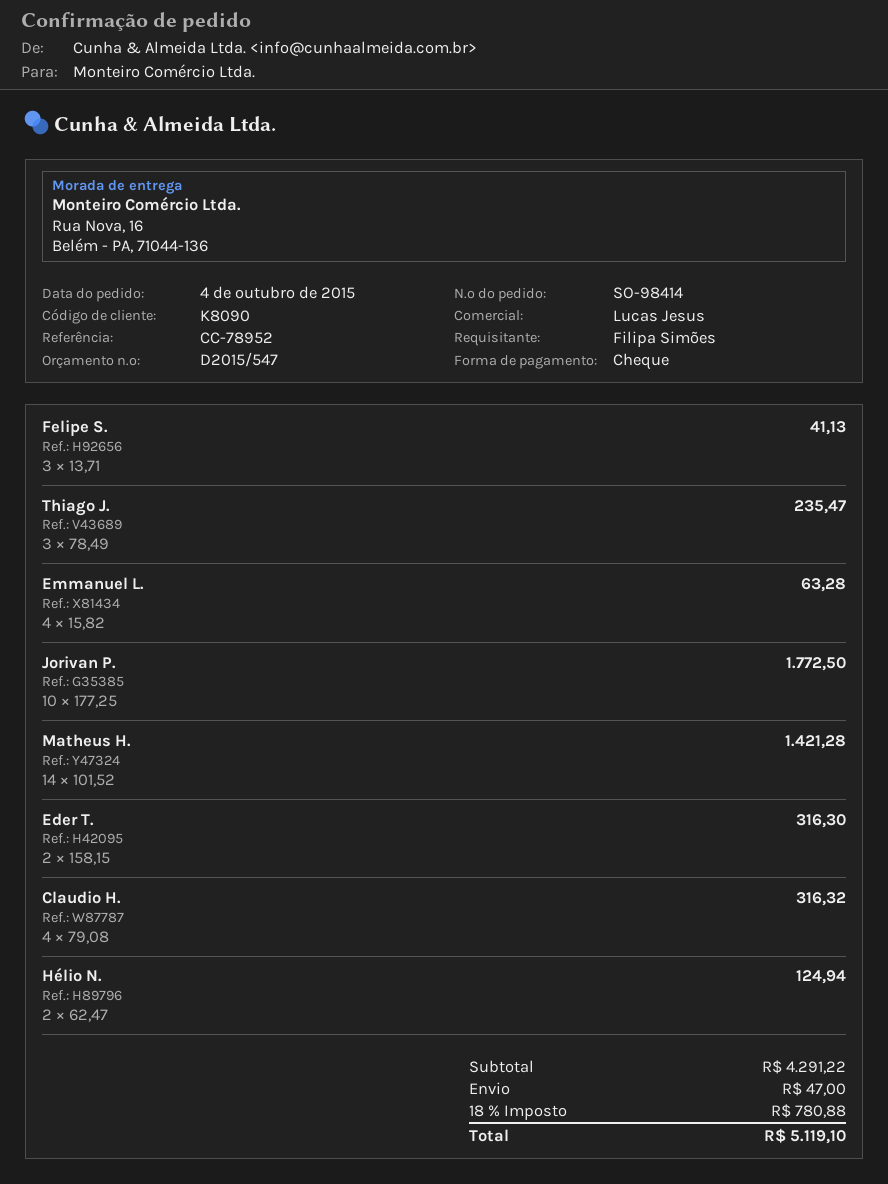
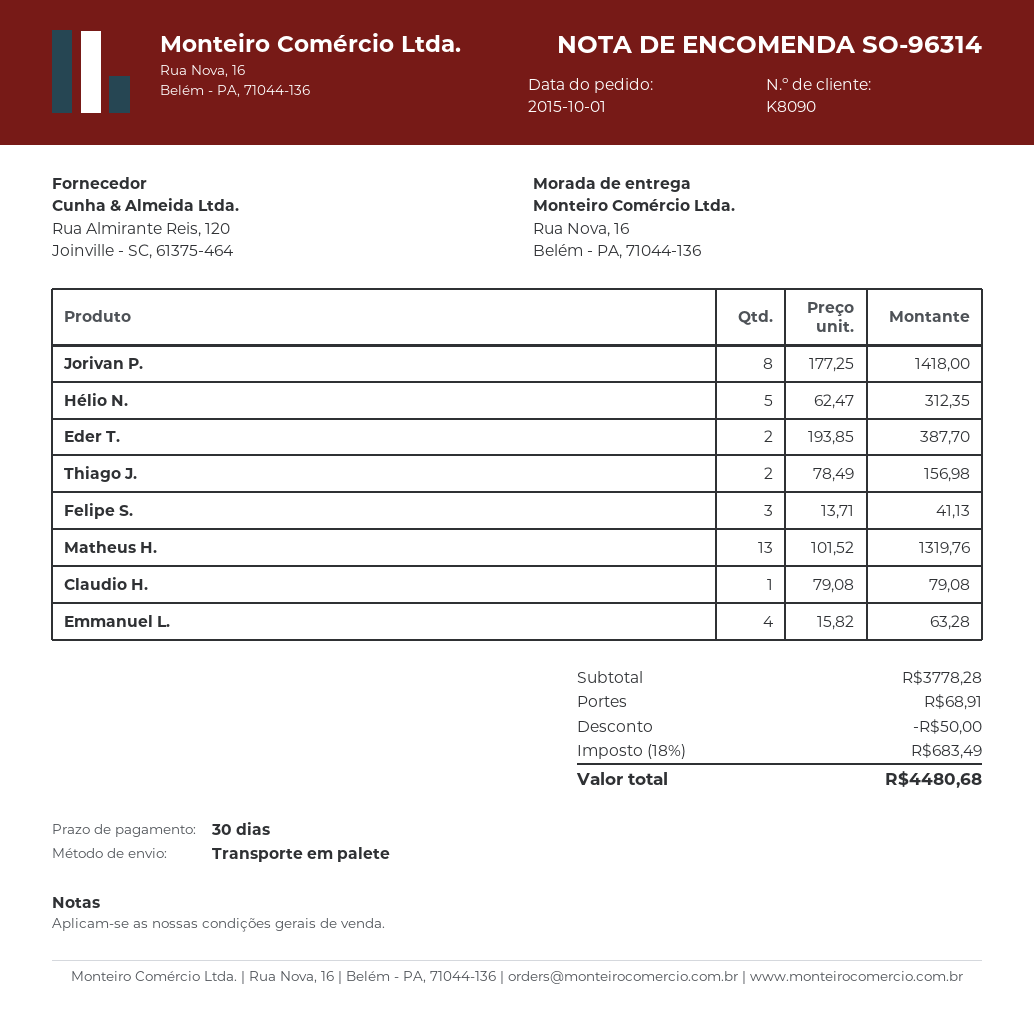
order number: SO-98414 -> SO-96314
order date: 2015-10-04 -> 2015-10-01
Thiago J.: 3 x 78.49 = 235.47 -> 2 x 78.49 = 156.98
Jorivan P.: 10 x 177.25 = 1772.50 -> 8 x 177.25 = 1418.00
Matheus H.: 14 x 101.52 = 1421.28 -> 13 x 101.52 = 1319.76
Eder T.: 2 x 158.15 = 316.30 -> 2 x 193.85 = 387.70
Claudio H.: 4 x 79.08 = 316.32 -> 1 x 79.08 = 79.08
Hélio N.: 2 x 62.47 = 124.94 -> 5 x 62.47 = 312.35
subtotal: 4291.22 -> 3778.28
discount: none -> 50.00
shipping: 47.00 -> 68.91
tax: 18% = 780.88 -> 18% = 683.49
total: 5119.10 -> 4480.68

